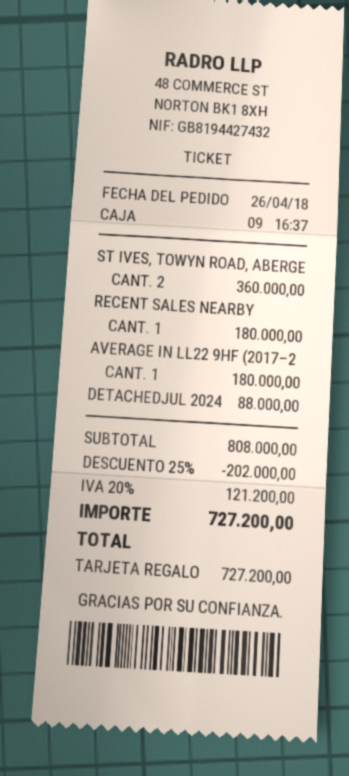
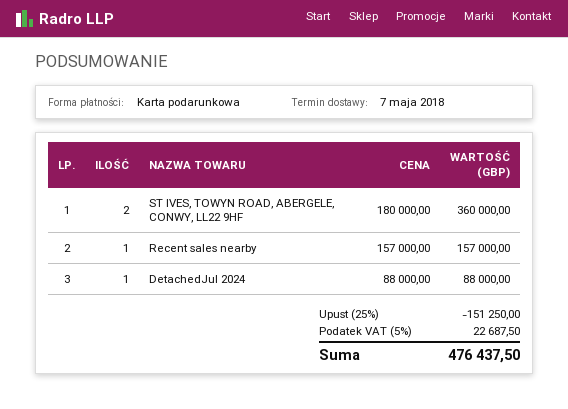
RECENT SALES NEARBY: 1 for 180000.00 -> 1 for 157000.00
AVERAGE IN LL22 9HF (2017–2: 1 for 180000.00 -> none
discount: 25% = 202000.00 -> 25% = 151250.00
tax: 20% = 121200.00 -> 5% = 22687.50
total: 727200.00 -> 476437.50

